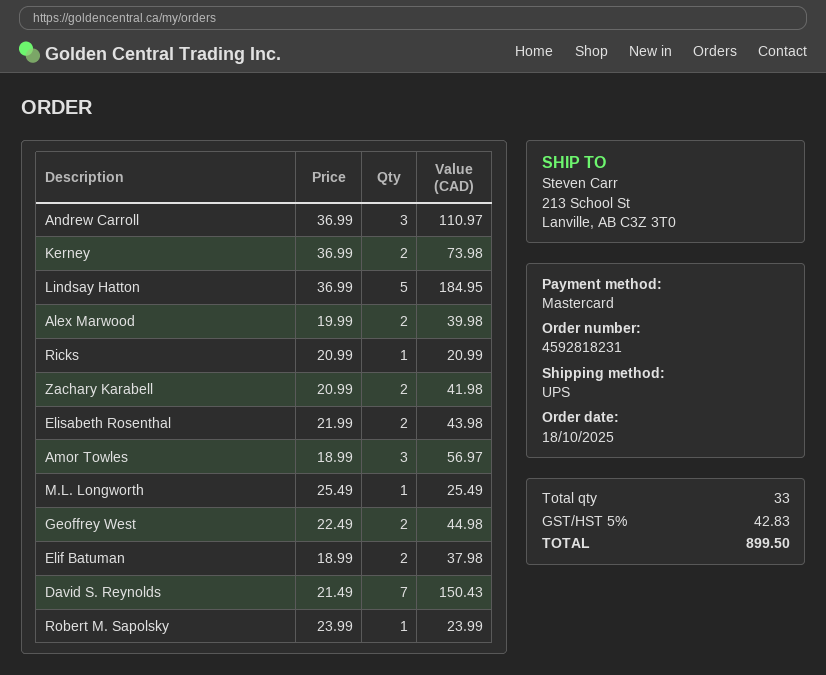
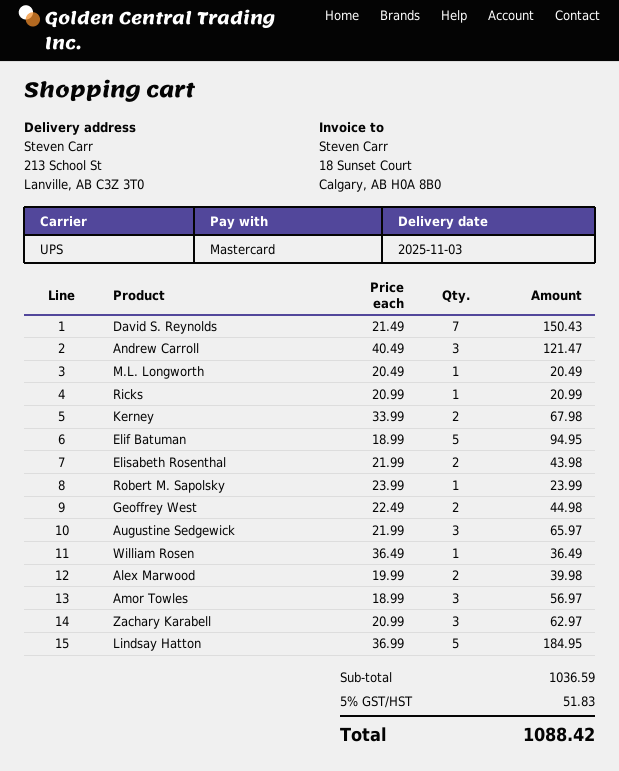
Andrew Carroll: 3 x 36.99 = 110.97 -> 3 x 40.49 = 121.47
Kerney: 2 x 36.99 = 73.98 -> 2 x 33.99 = 67.98
Zachary Karabell: 2 x 20.99 = 41.98 -> 3 x 20.99 = 62.97
M.L. Longworth: 1 x 25.49 = 25.49 -> 1 x 20.49 = 20.49
Elif Batuman: 2 x 18.99 = 37.98 -> 5 x 18.99 = 94.95
Augustine Sedgewick: none -> 3 x 21.99 = 65.97
William Rosen: none -> 1 x 36.49 = 36.49
tax: 5% = 42.83 -> 5% = 51.83
total: 899.50 -> 1088.42

